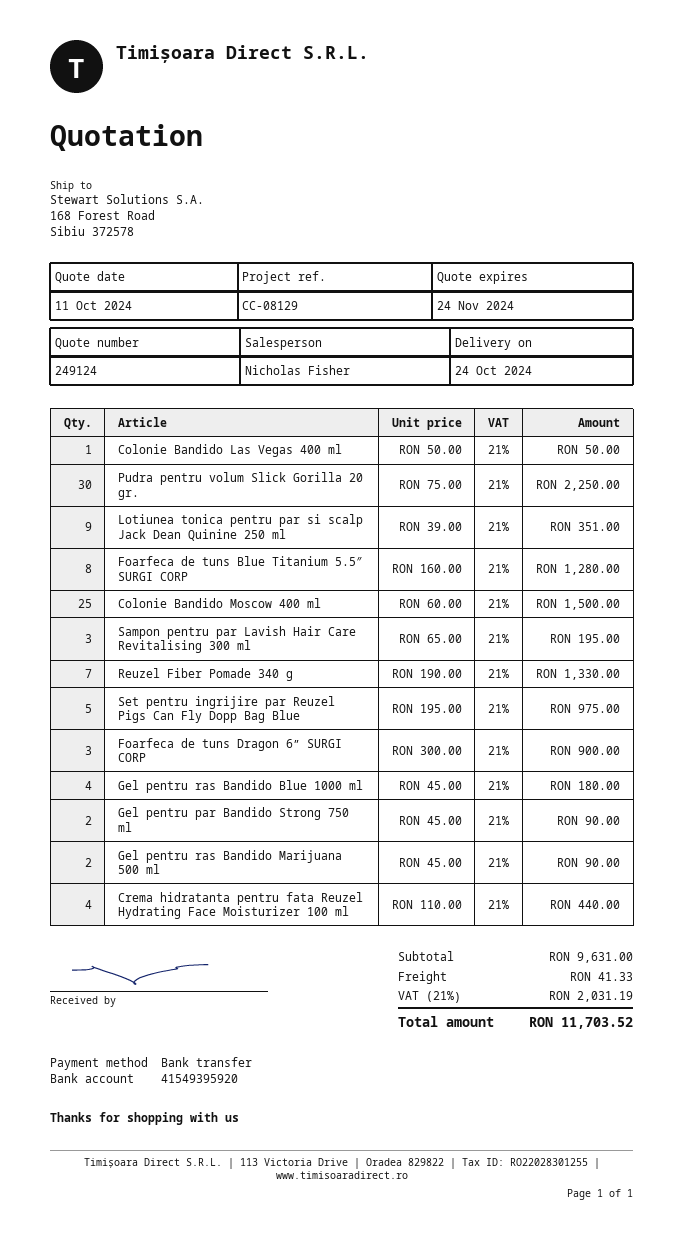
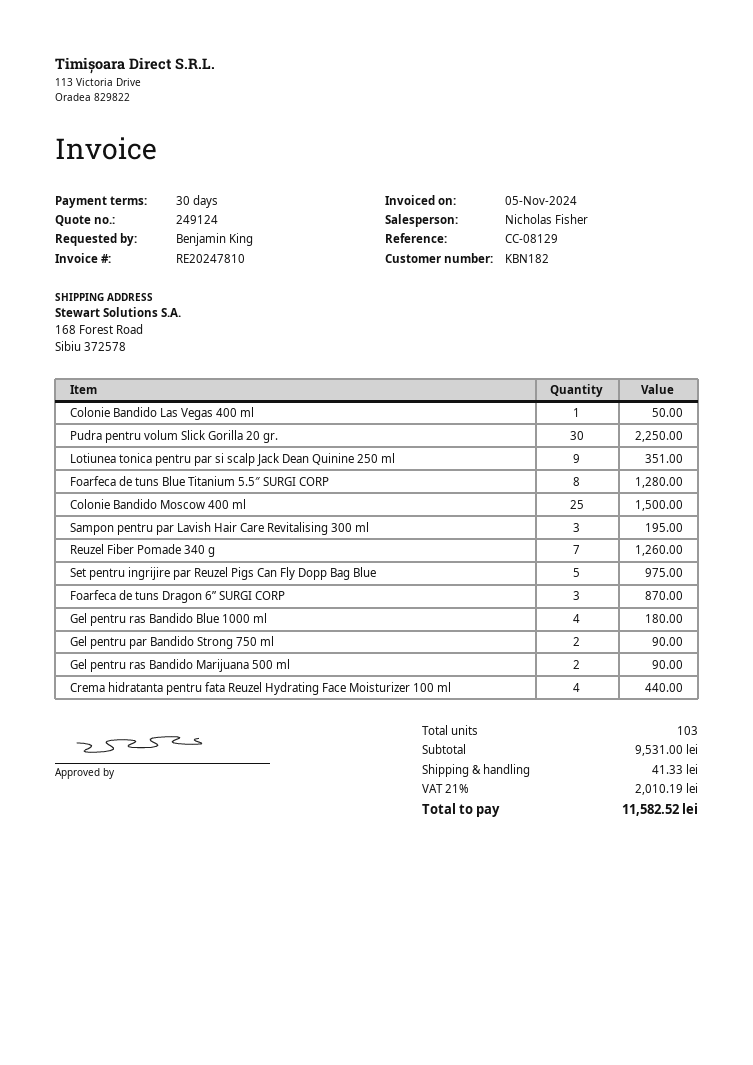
Reuzel Fiber Pomade 340 g: 7 for 1330.00 -> 7 for 1260.00
Foarfeca de tuns Dragon 6” SURGI CORP: 3 for 900.00 -> 3 for 870.00
subtotal: 9631.00 -> 9531.00
tax: 21% = 2031.19 -> 21% = 2010.19
total: 11703.52 -> 11582.52

